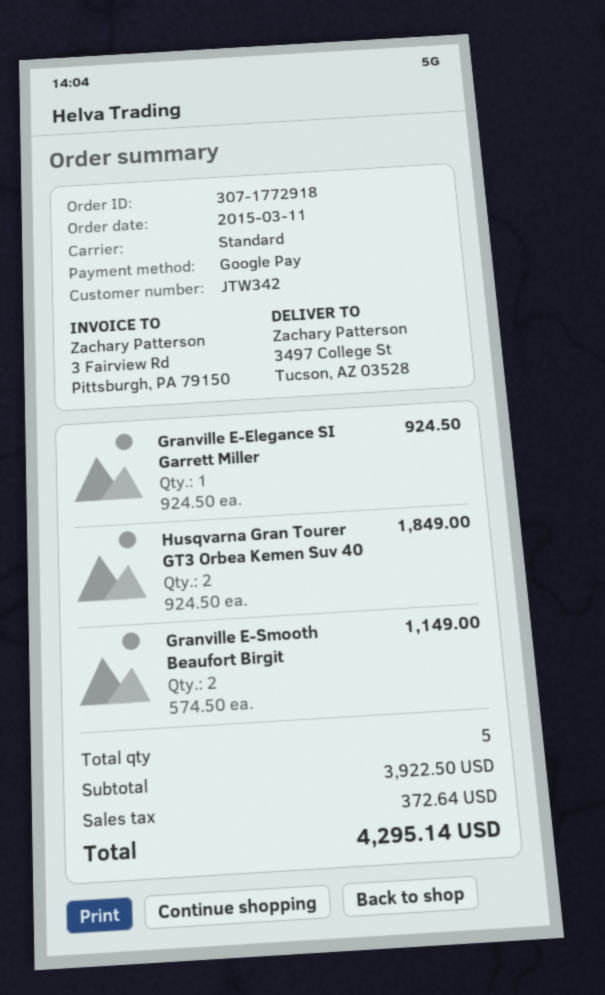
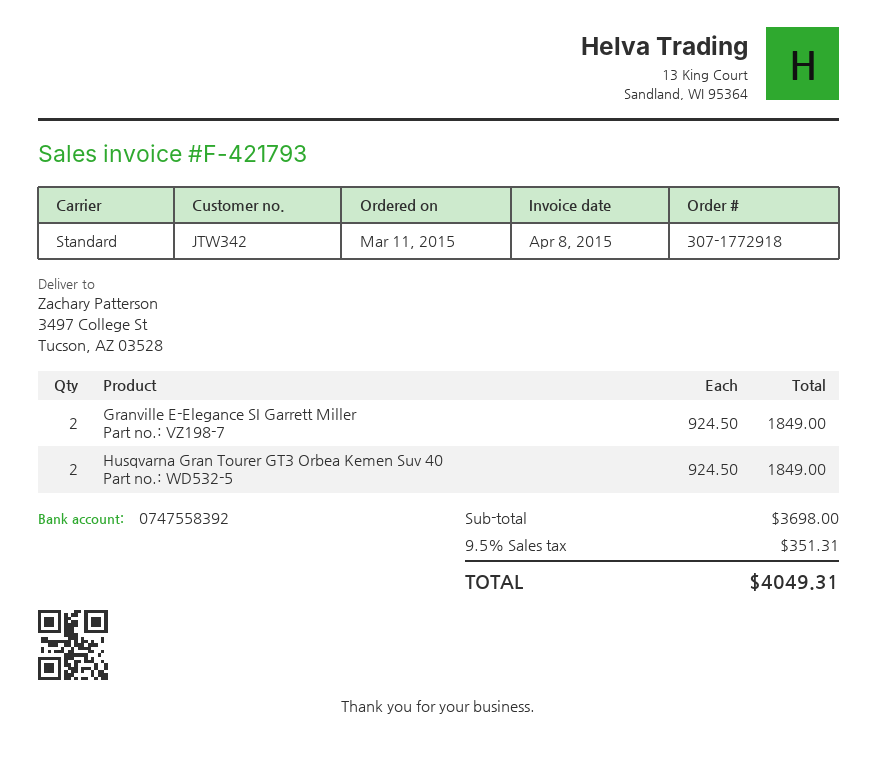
Granville E-Elegance SI Garrett Miller: 1 x 924.50 = 924.50 -> 2 x 924.50 = 1849.00
Granville E-Smooth Beaufort Birgit: 2 x 574.50 = 1149.00 -> none
subtotal: 3922.50 -> 3698.00
tax: 372.64 -> 351.31
total: 4295.14 -> 4049.31

